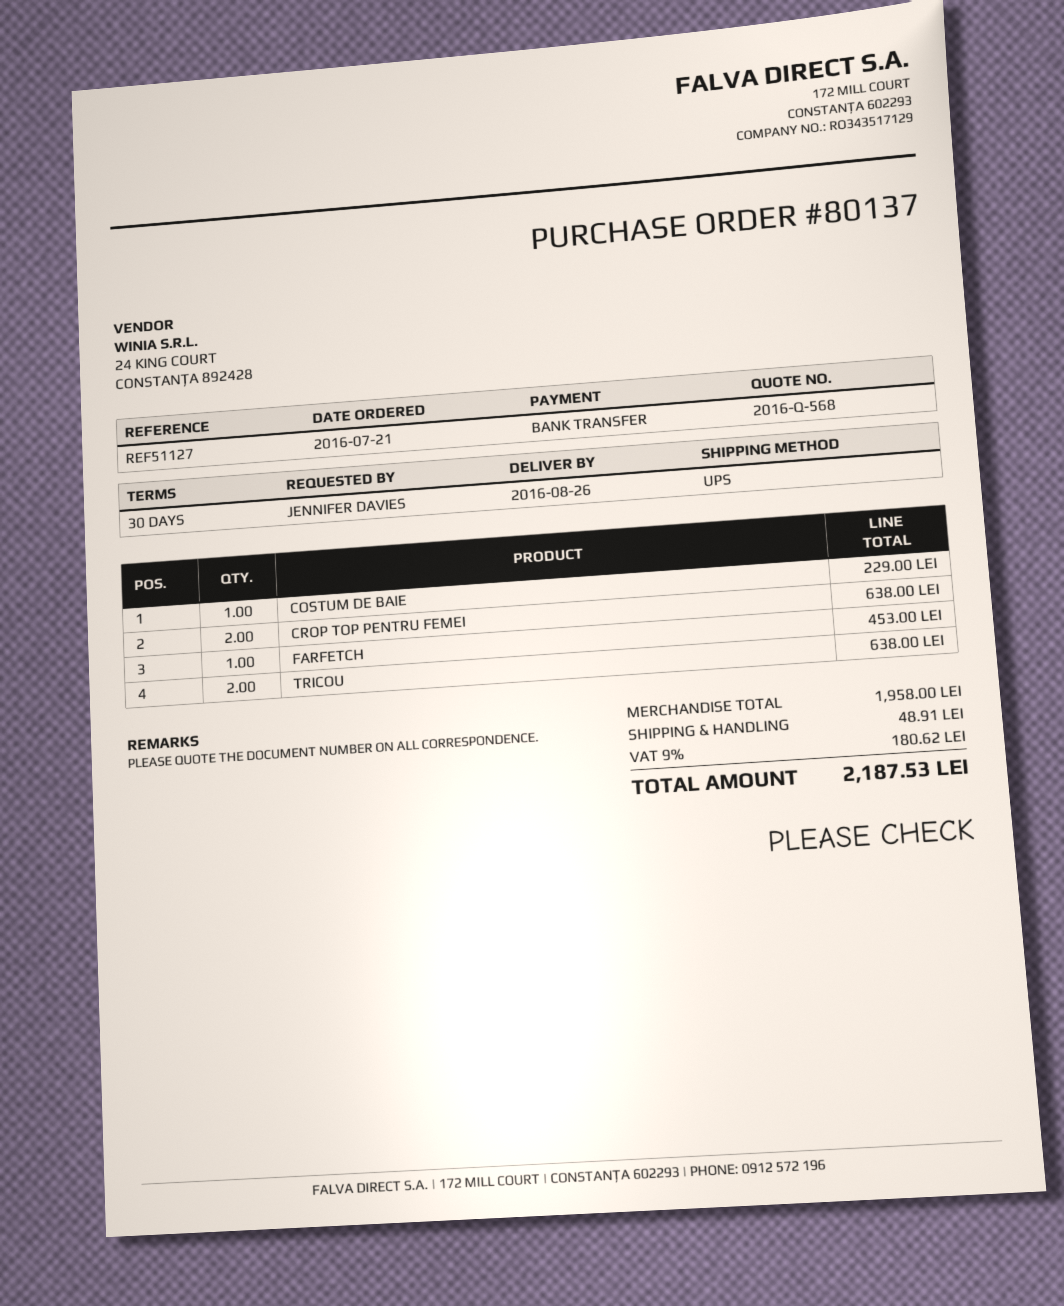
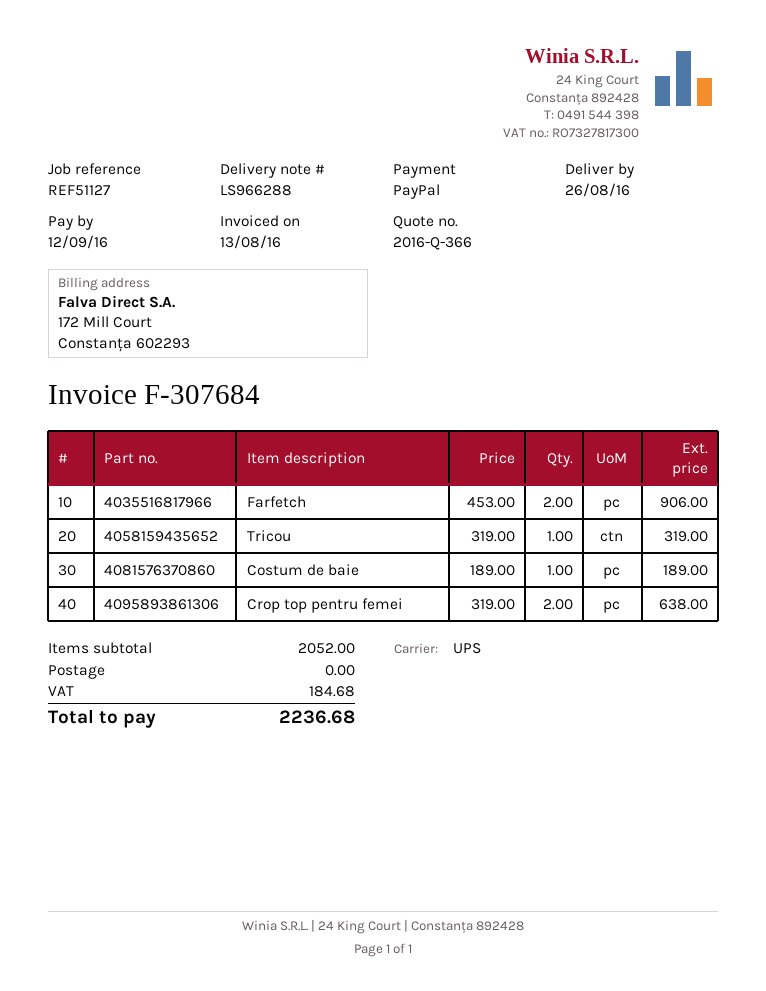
quote number: 2016-Q-568 -> 2016-Q-366
payment method: bank transfer -> PayPal
COSTUM DE BAIE: 1 for 229.00 -> 1 for 189.00
FARFETCH: 1 for 453.00 -> 2 for 906.00
TRICOU: 2 for 638.00 -> 1 for 319.00
subtotal: 1958.00 -> 2052.00
shipping: 48.91 -> 0.00
tax: 180.62 -> 184.68
total: 2187.53 -> 2236.68

